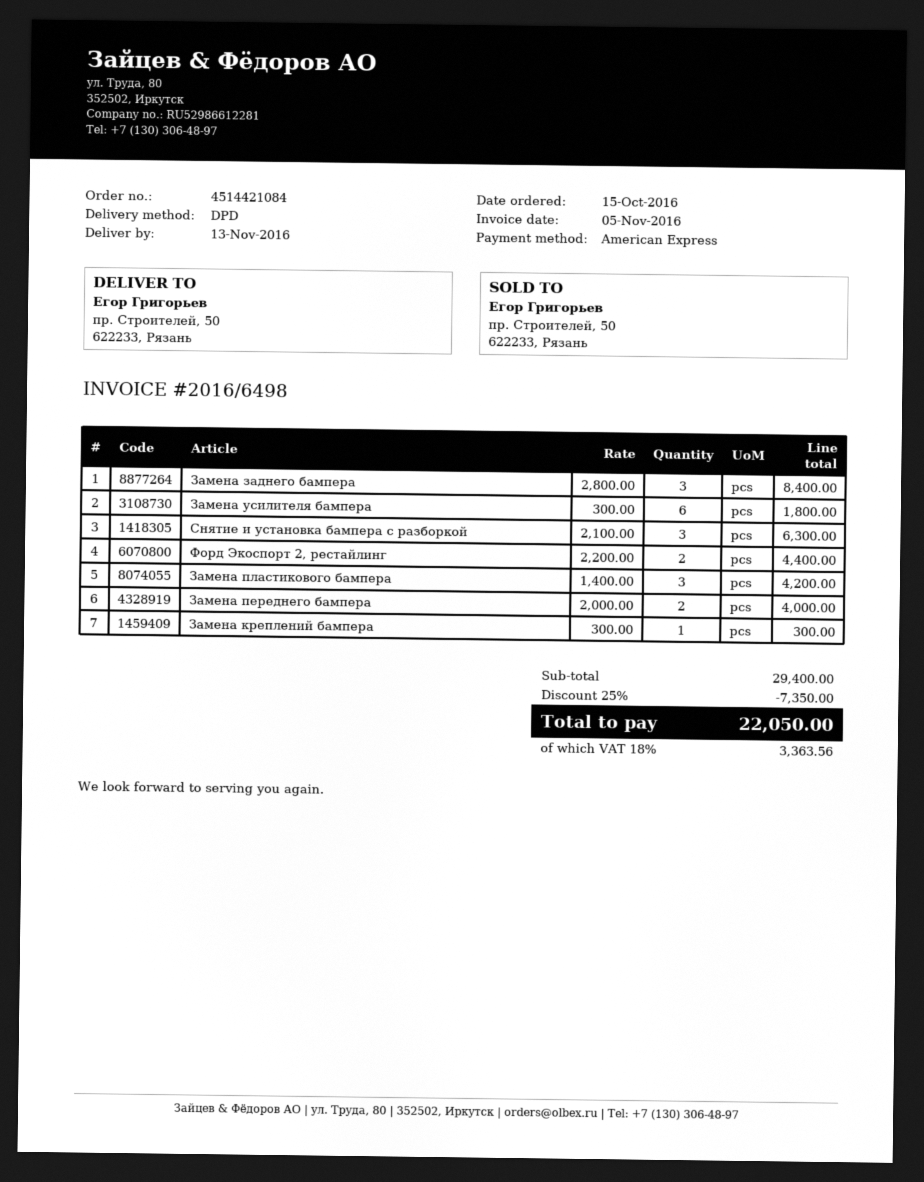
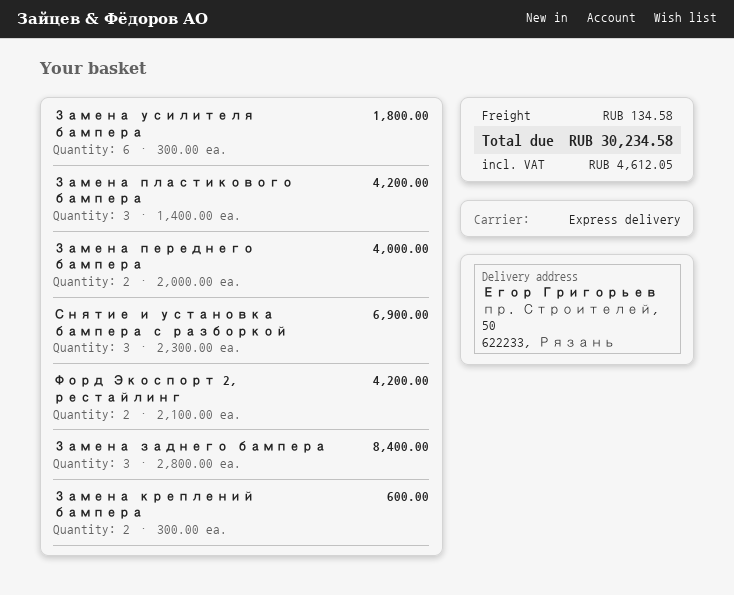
shipping method: DPD -> express
Снятие и установка бампера с разборкой: 3 x 2100.00 = 6300.00 -> 3 x 2300.00 = 6900.00
Форд Экоспорт 2, рестайлинг: 2 x 2200.00 = 4400.00 -> 2 x 2100.00 = 4200.00
Замена креплений бампера: 1 x 300.00 = 300.00 -> 2 x 300.00 = 600.00
discount: 25% = 7350.00 -> none
shipping: none -> 134.58
tax: 3363.56 -> 4612.05
total: 22050.00 -> 30234.58

